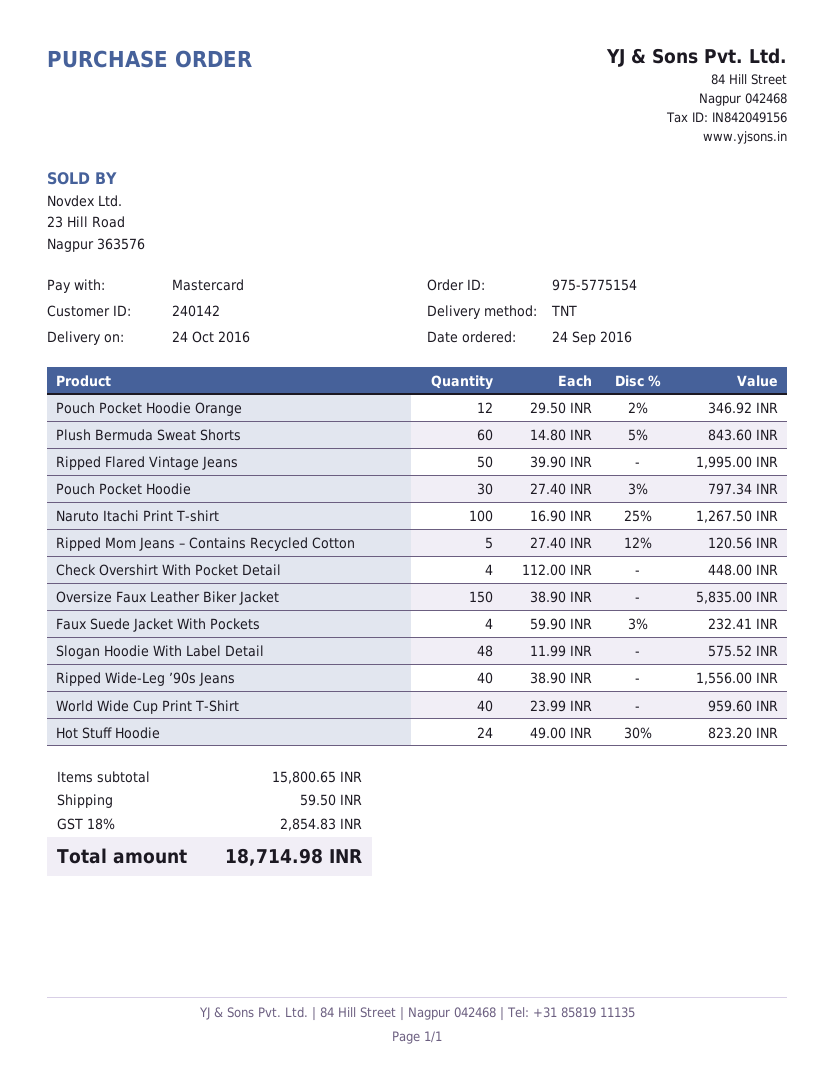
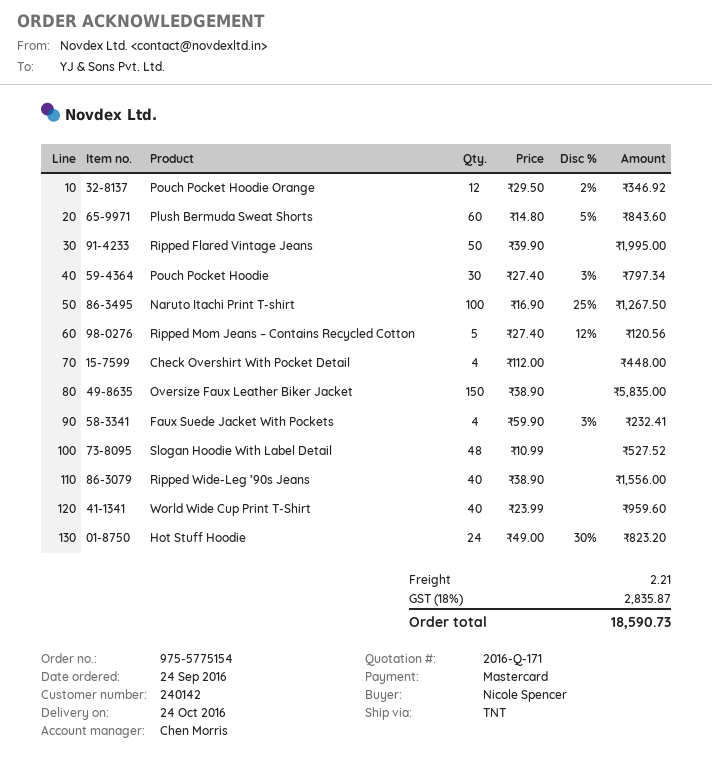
Slogan Hoodie With Label Detail: 48 x 11.99 = 575.52 -> 48 x 10.99 = 527.52
shipping: 59.50 -> 2.21
tax: 18% = 2854.83 -> 18% = 2835.87
total: 18714.98 -> 18590.73

